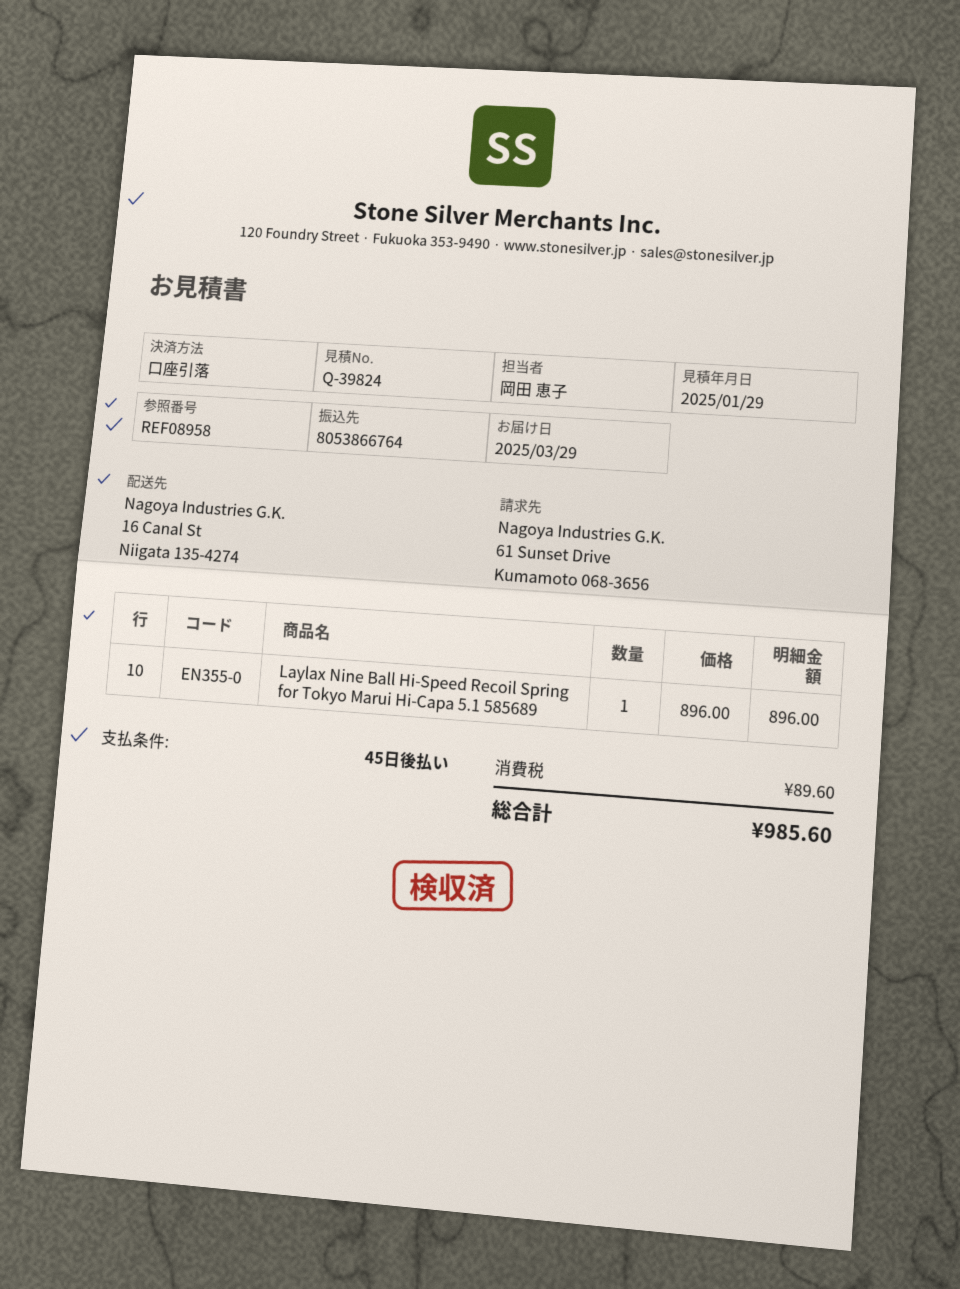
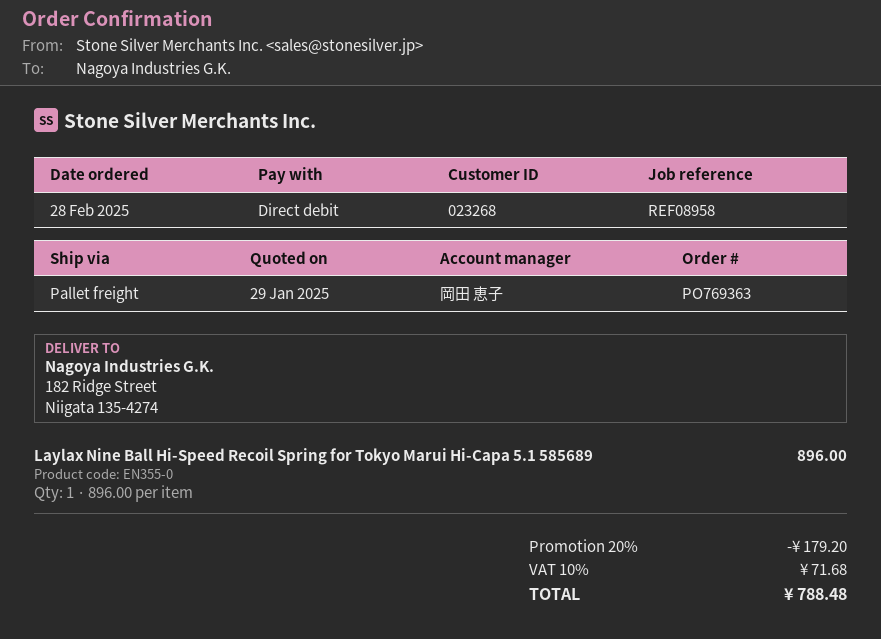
ship to: 16 Canal St, Niigata 135-4274 -> 182 Ridge Street, Niigata 135-4274
discount: none -> 20% = 179.20
tax: 89.60 -> 71.68
total: 985.60 -> 788.48

